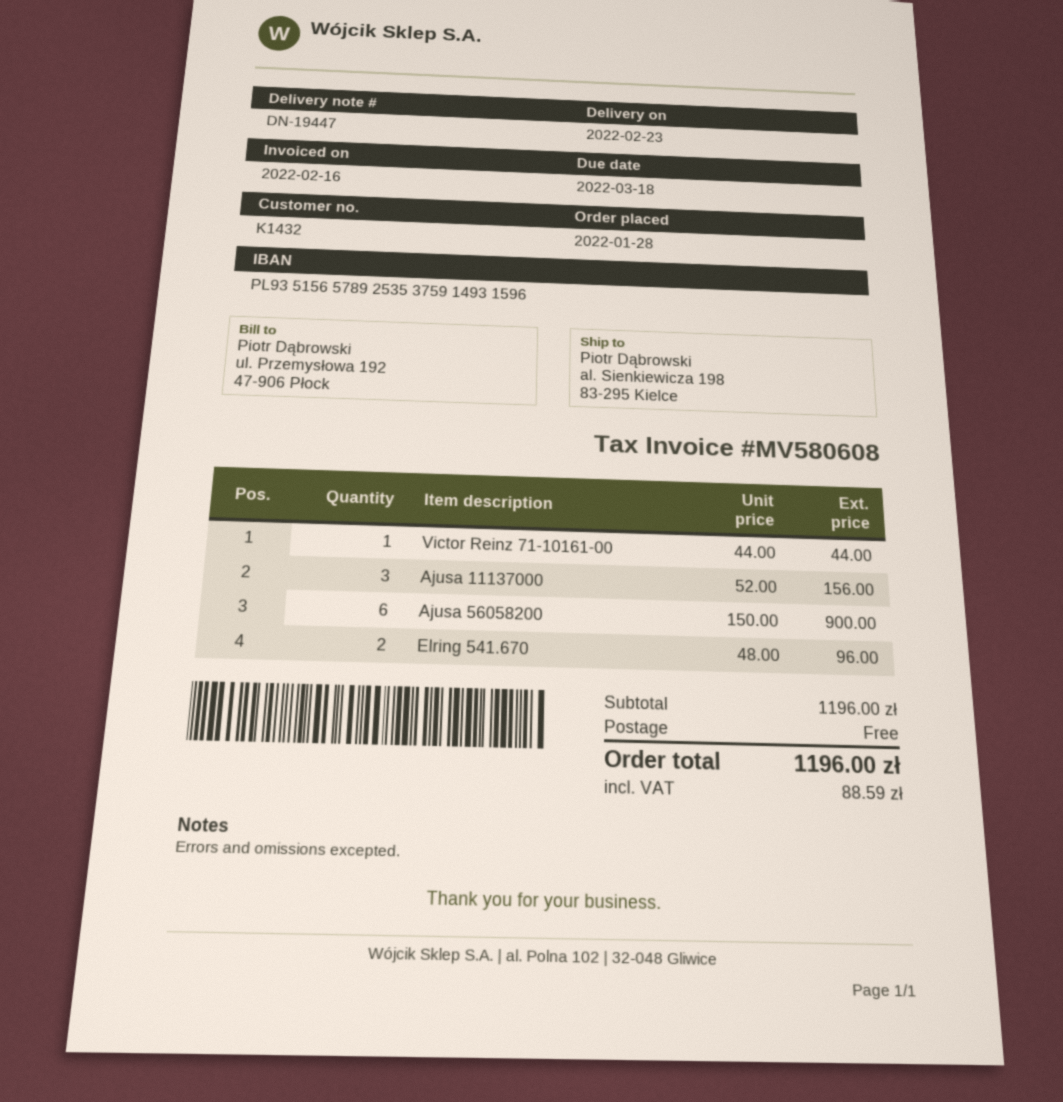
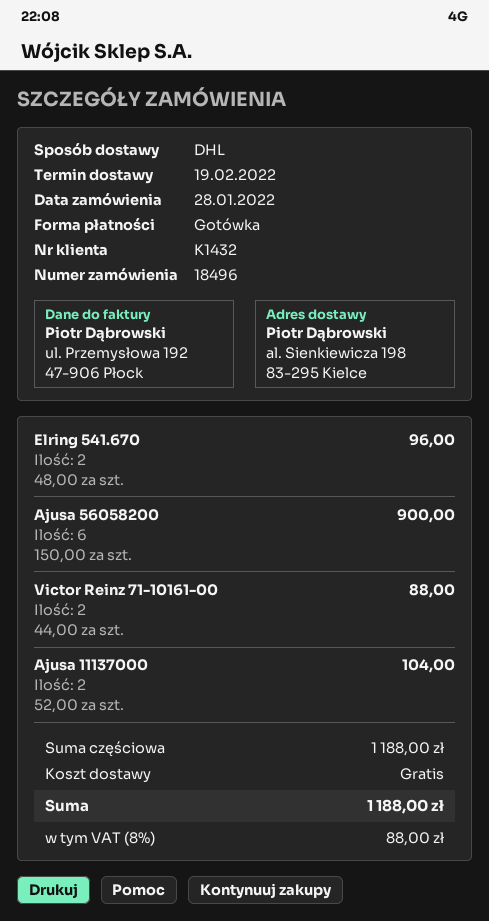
delivery date: 2022-02-23 -> 2022-02-19
Victor Reinz 71-10161-00: 1 x 44.00 = 44.00 -> 2 x 44.00 = 88.00
Ajusa 11137000: 3 x 52.00 = 156.00 -> 2 x 52.00 = 104.00
subtotal: 1196.00 -> 1188.00
tax: 88.59 -> 88.00
total: 1196.00 -> 1188.00

